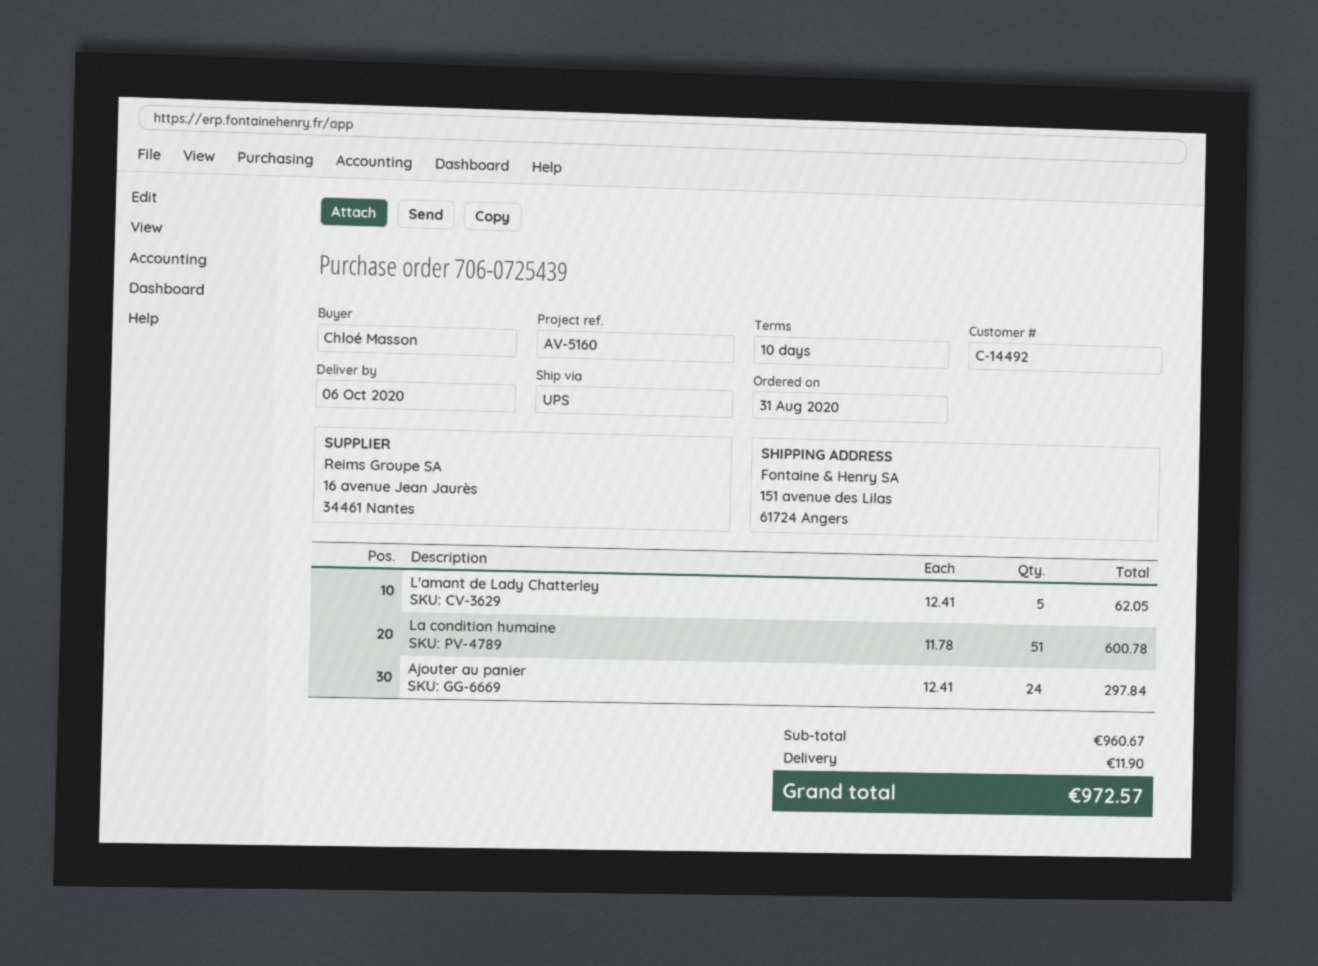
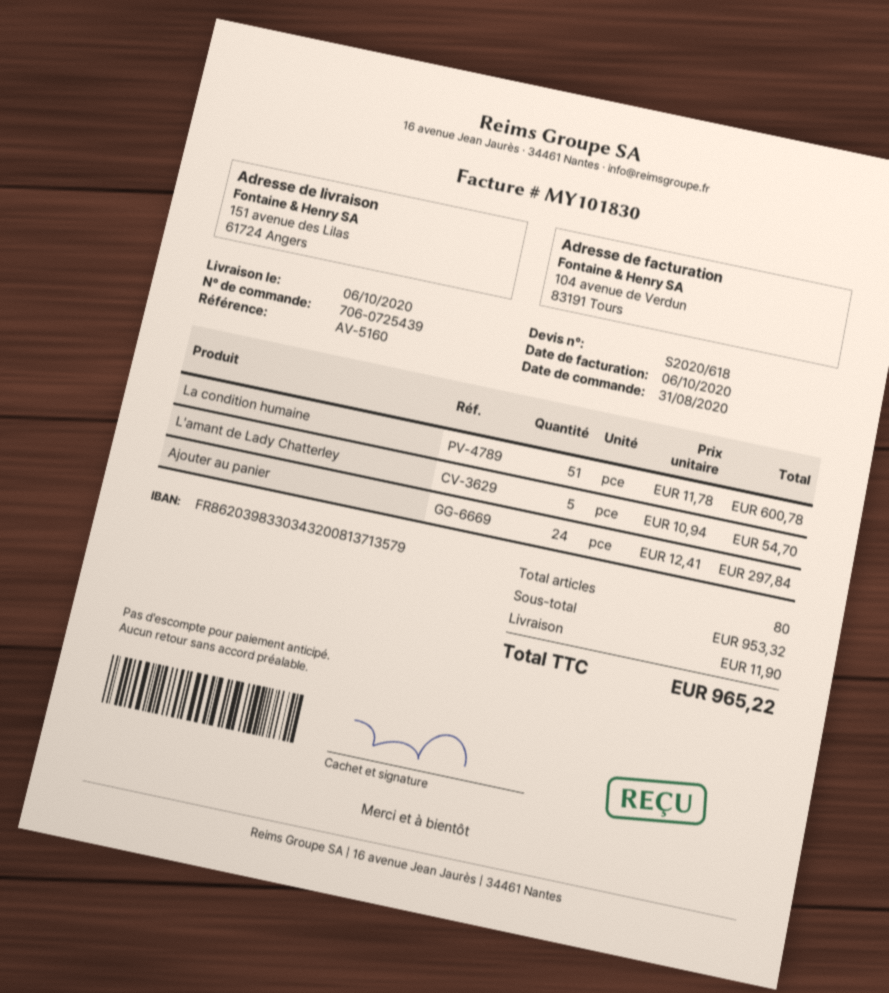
L'amant de Lady Chatterley: 5 x 12.41 = 62.05 -> 5 x 10.94 = 54.70
subtotal: 960.67 -> 953.32
total: 972.57 -> 965.22

